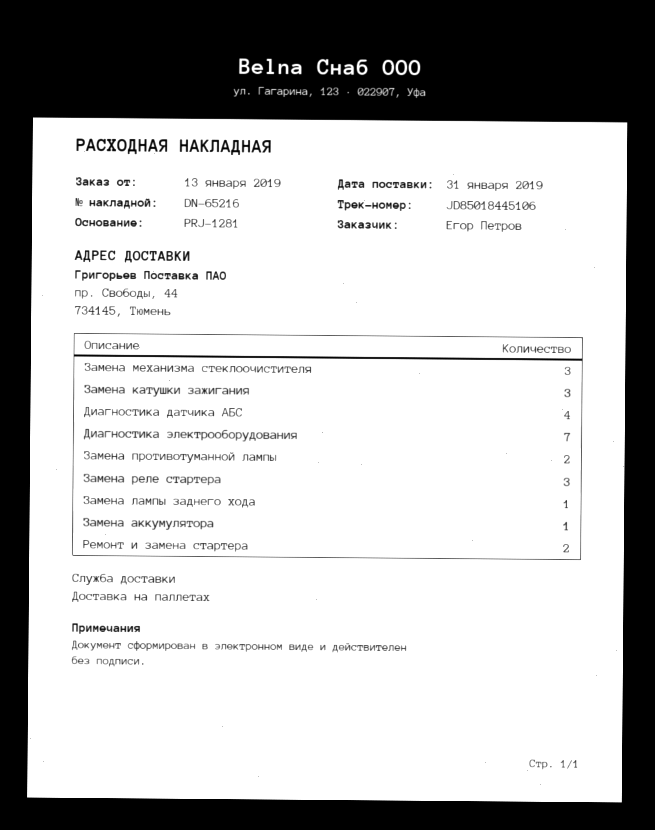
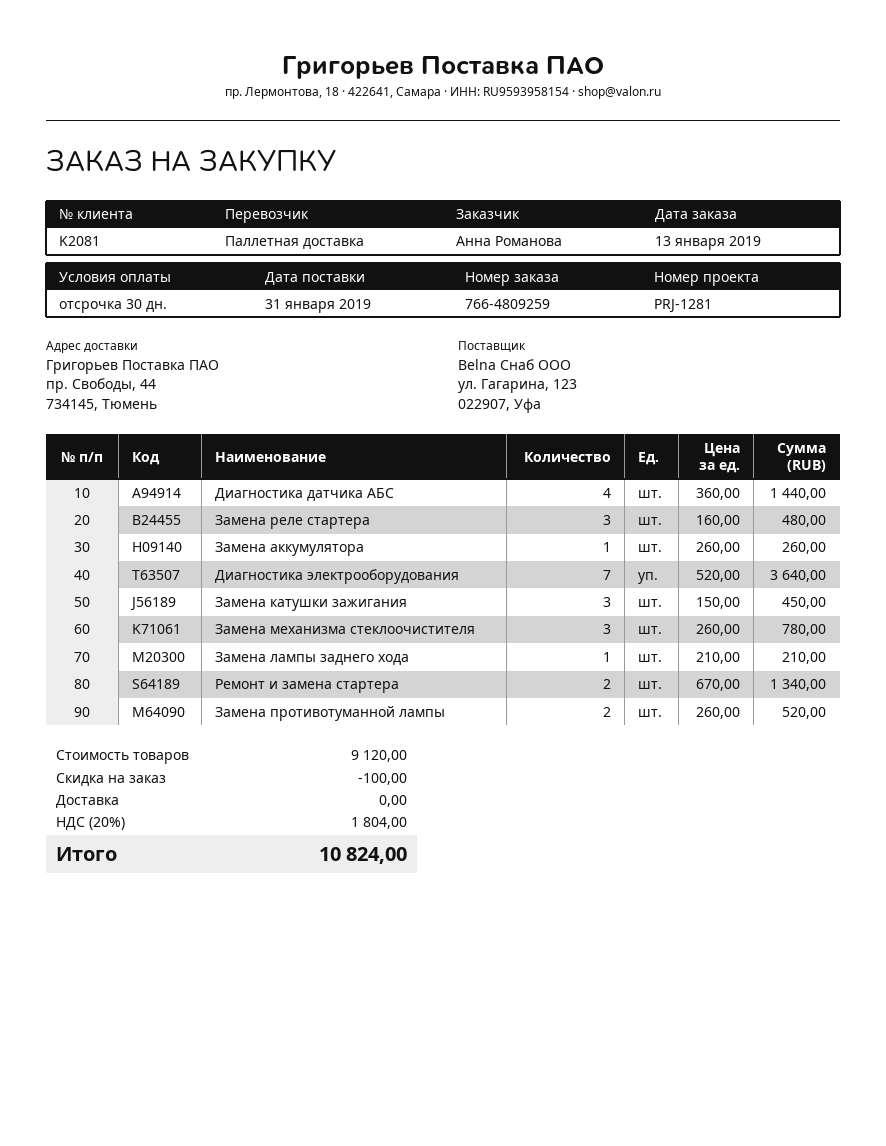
ordered by: Егор Петров -> Анна Романова

